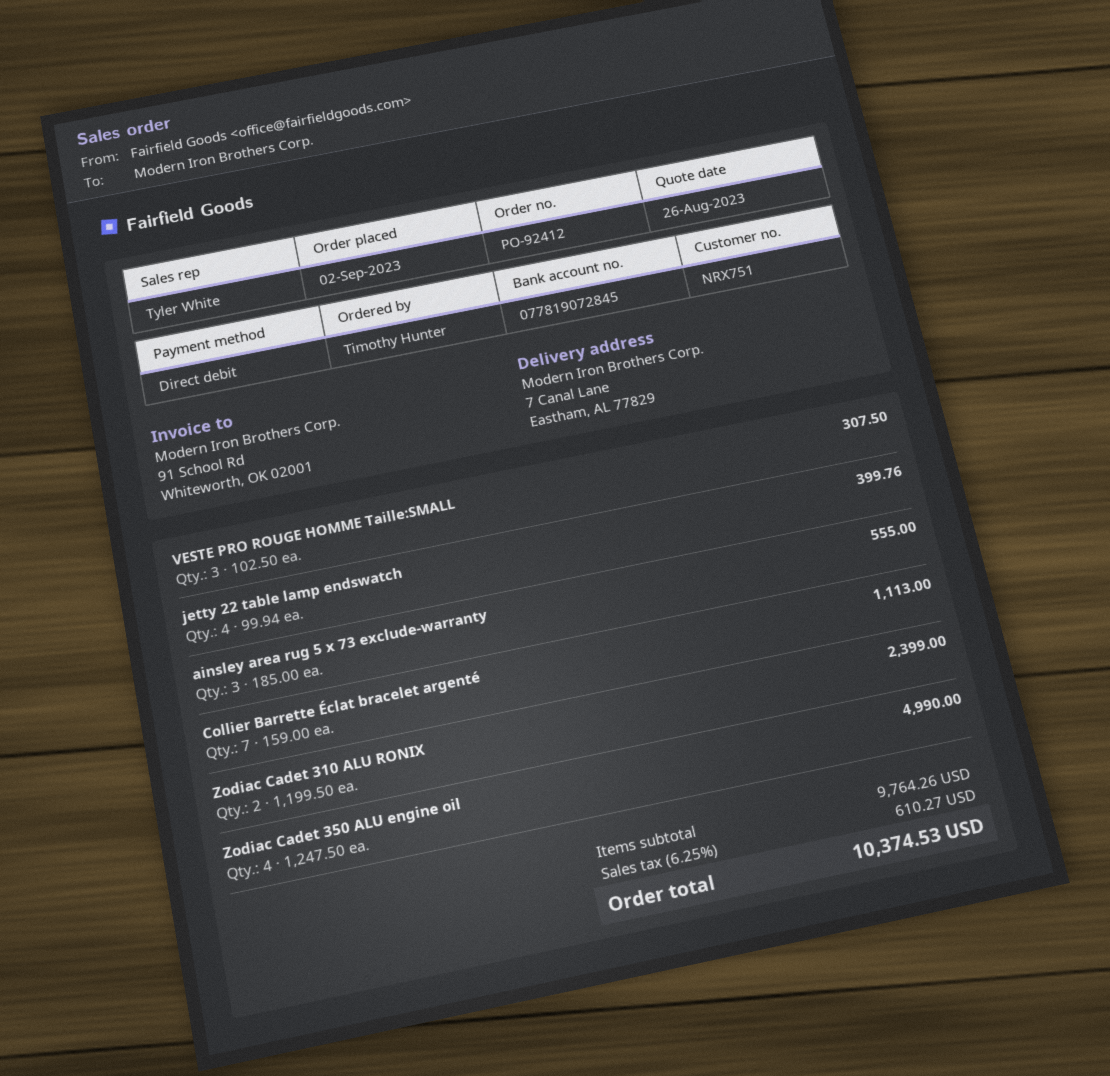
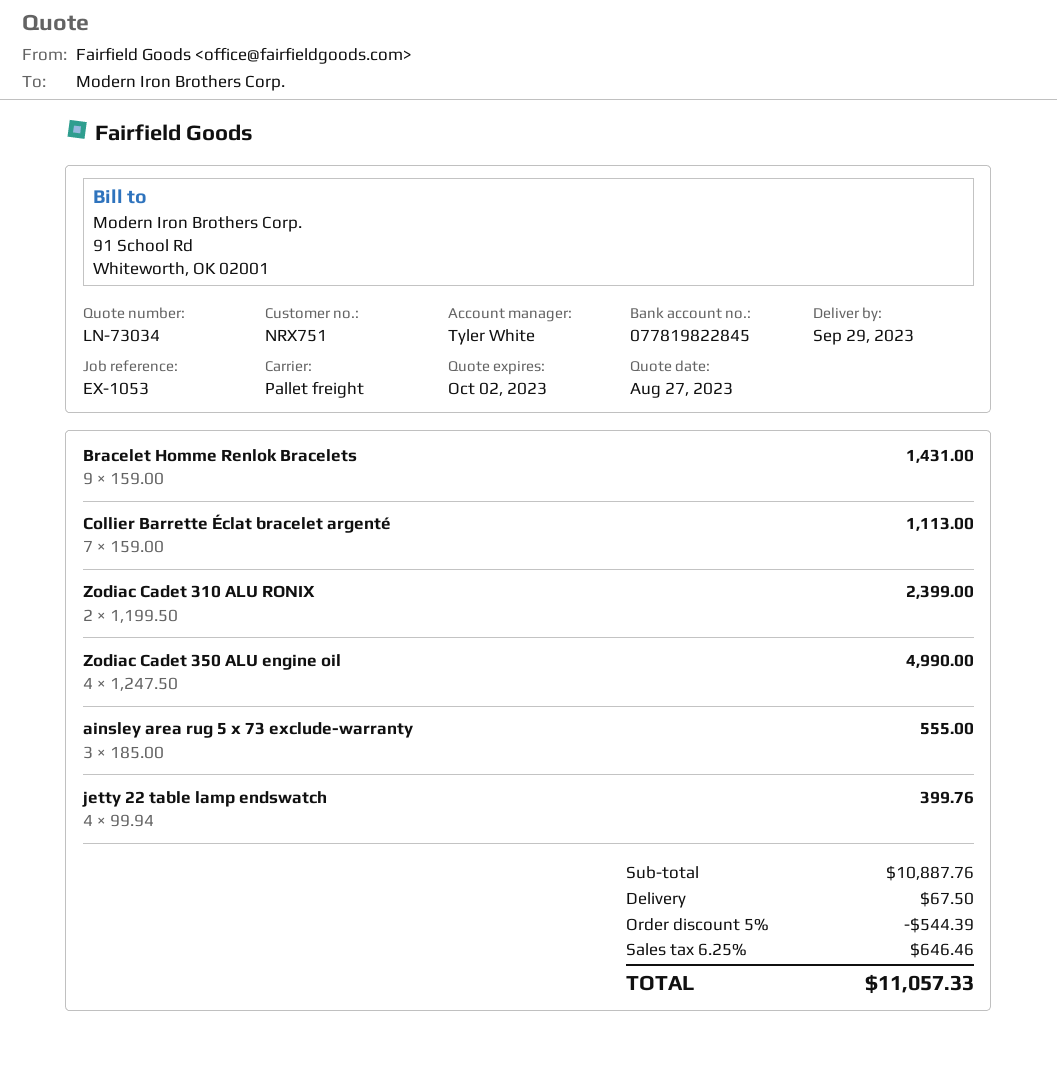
quote date: 2023-08-26 -> 2023-08-27
bank account: 077819072845 -> 077819822845
VESTE PRO ROUGE HOMME Taille:SMALL: 3 x 102.50 = 307.50 -> none
Bracelet Homme Renlok Bracelets: none -> 9 x 159.00 = 1431.00
subtotal: 9764.26 -> 10887.76
discount: none -> 5% = 544.39
shipping: none -> 67.50
tax: 6.25% = 610.27 -> 6.25% = 646.46
total: 10374.53 -> 11057.33

